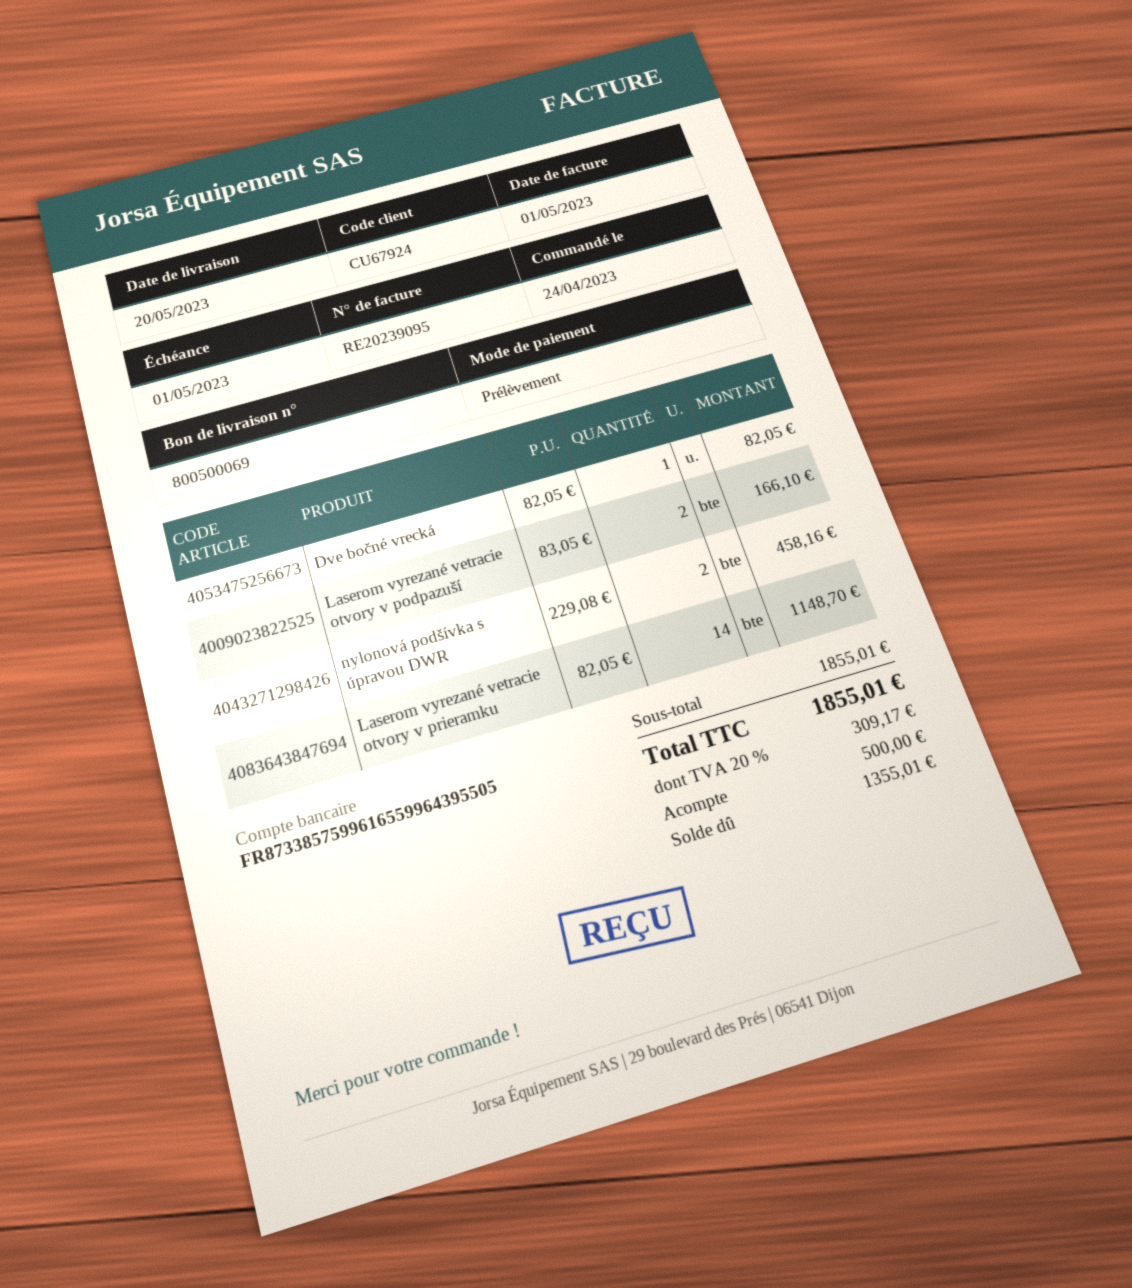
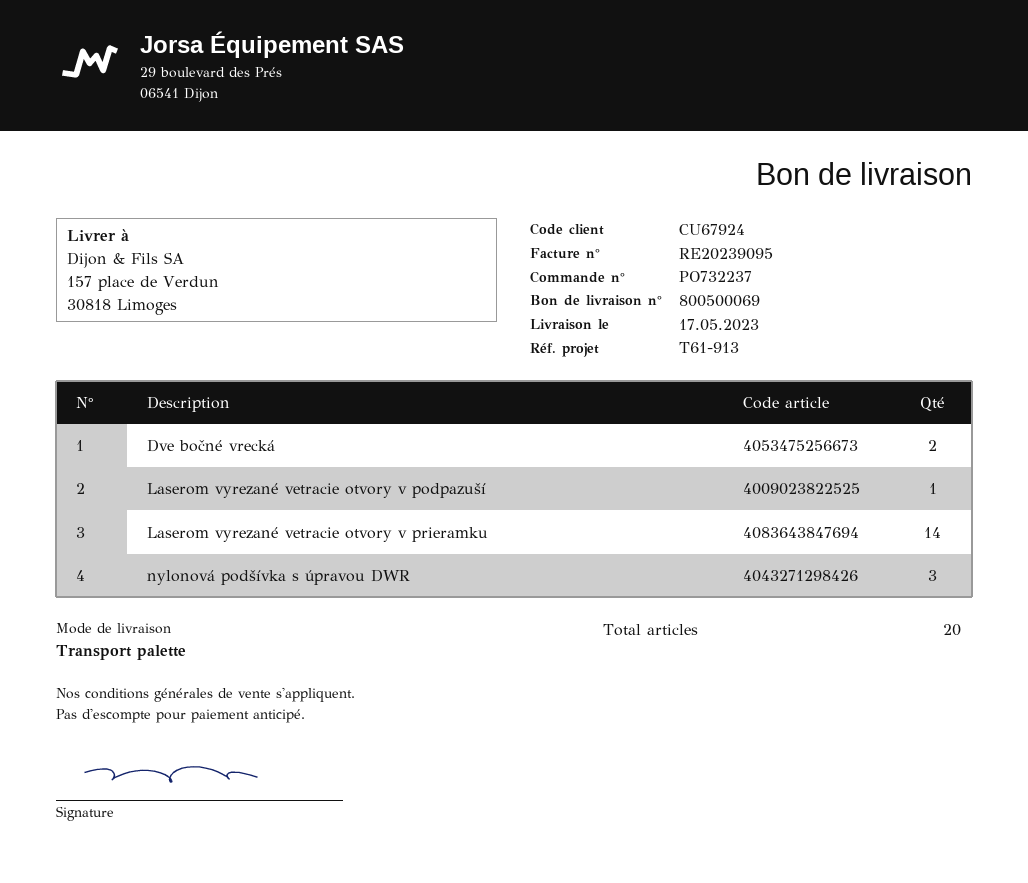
delivery date: 2023-05-20 -> 2023-05-17
Dve bočné vrecká: 1 -> 2
Laserom vyrezané vetracie otvory v podpazuší: 2 -> 1
nylonová podšívka s úpravou DWR: 2 -> 3

